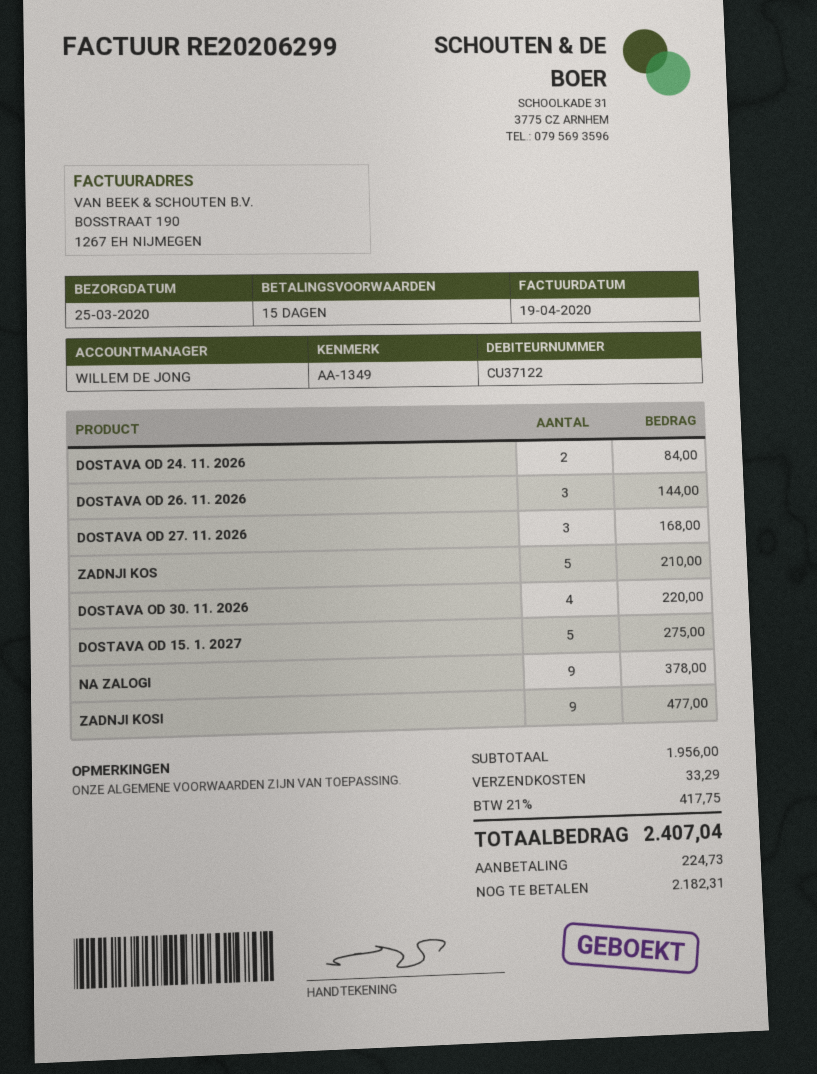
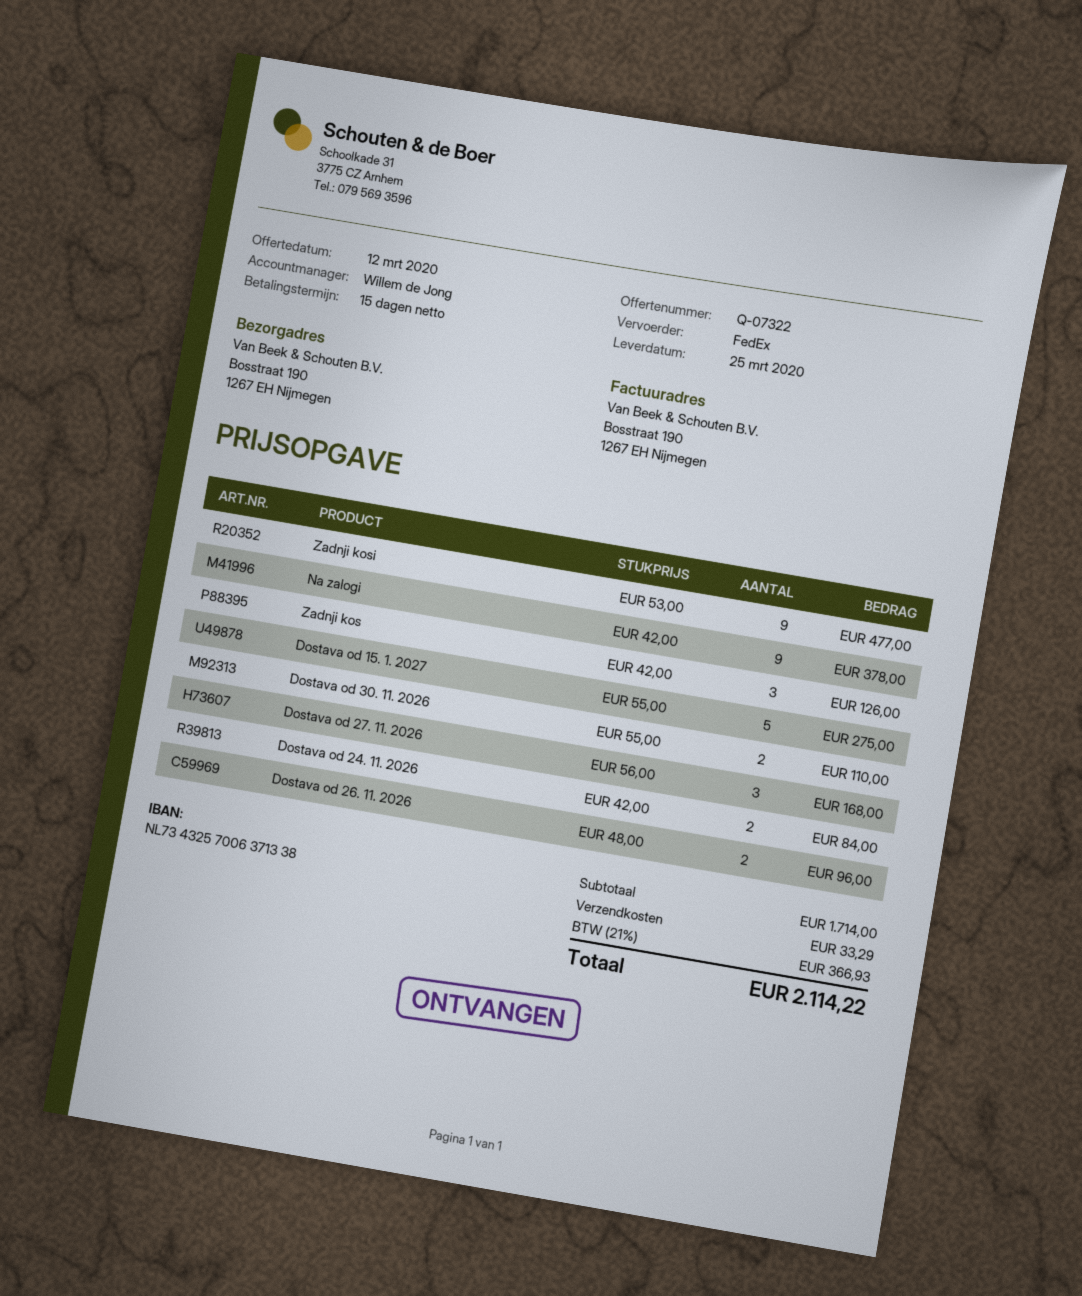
DOSTAVA OD 26. 11. 2026: 3 for 144.00 -> 2 for 96.00
ZADNJI KOS: 5 for 210.00 -> 3 for 126.00
DOSTAVA OD 30. 11. 2026: 4 for 220.00 -> 2 for 110.00
subtotal: 1956.00 -> 1714.00
tax: 21% = 417.75 -> 21% = 366.93
total: 2407.04 -> 2114.22

